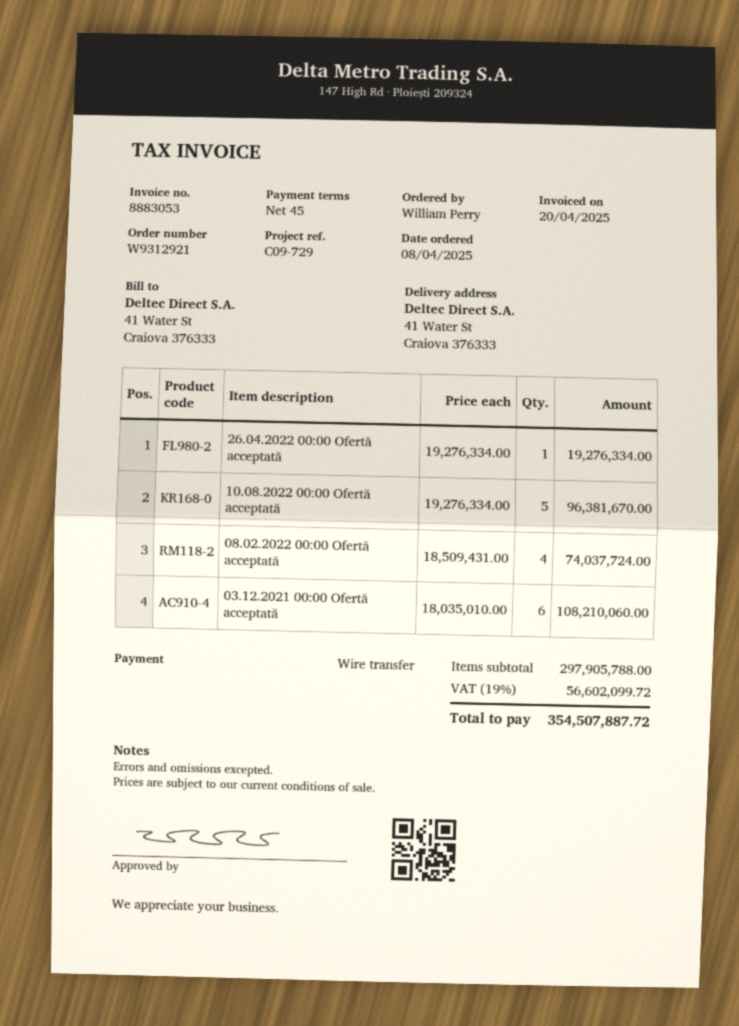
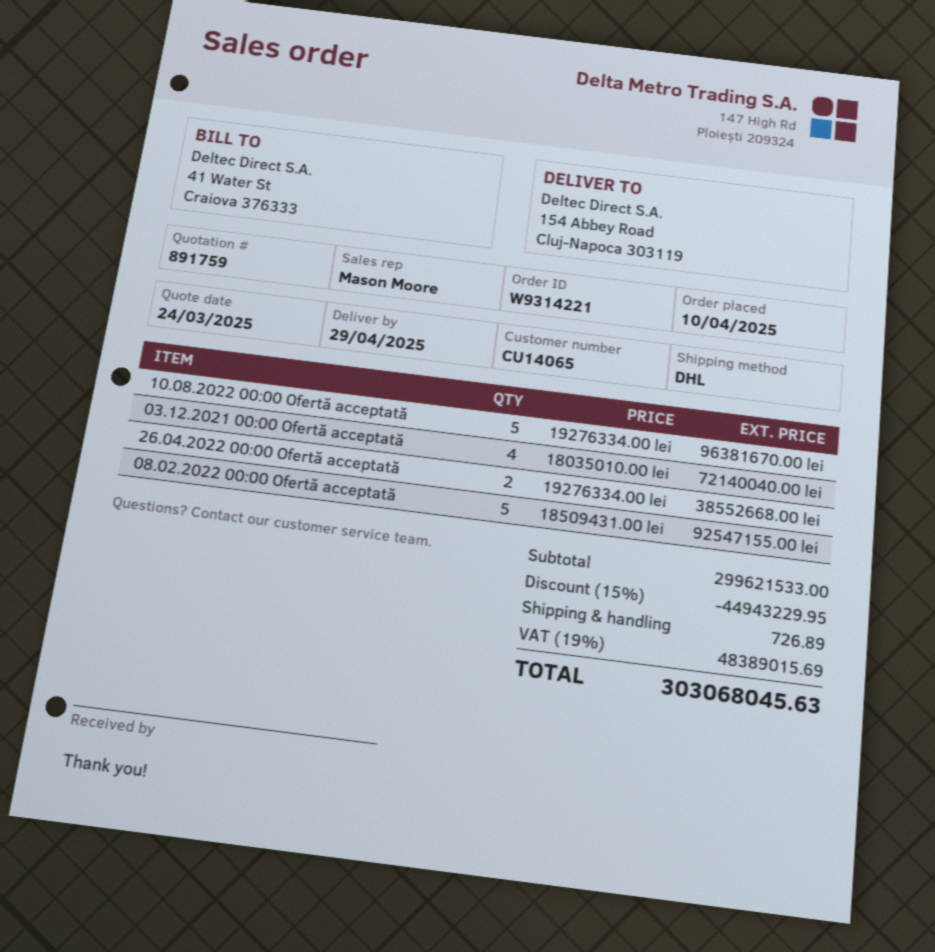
order number: W9312921 -> W9314221
order date: 2025-04-08 -> 2025-04-10
ship to: 41 Water St, Craiova 376333 -> 154 Abbey Road, Cluj-Napoca 303119
26.04.2022 00:00 Ofertă acceptată: 1 x 19276334.00 = 19276334.00 -> 2 x 19276334.00 = 38552668.00
08.02.2022 00:00 Ofertă acceptată: 4 x 18509431.00 = 74037724.00 -> 5 x 18509431.00 = 92547155.00
03.12.2021 00:00 Ofertă acceptată: 6 x 18035010.00 = 108210060.00 -> 4 x 18035010.00 = 72140040.00
subtotal: 297905788.00 -> 299621533.00
discount: none -> 15% = 44943229.95
shipping: none -> 726.89
tax: 19% = 56602099.72 -> 19% = 48389015.69
total: 354507887.72 -> 303068045.63

